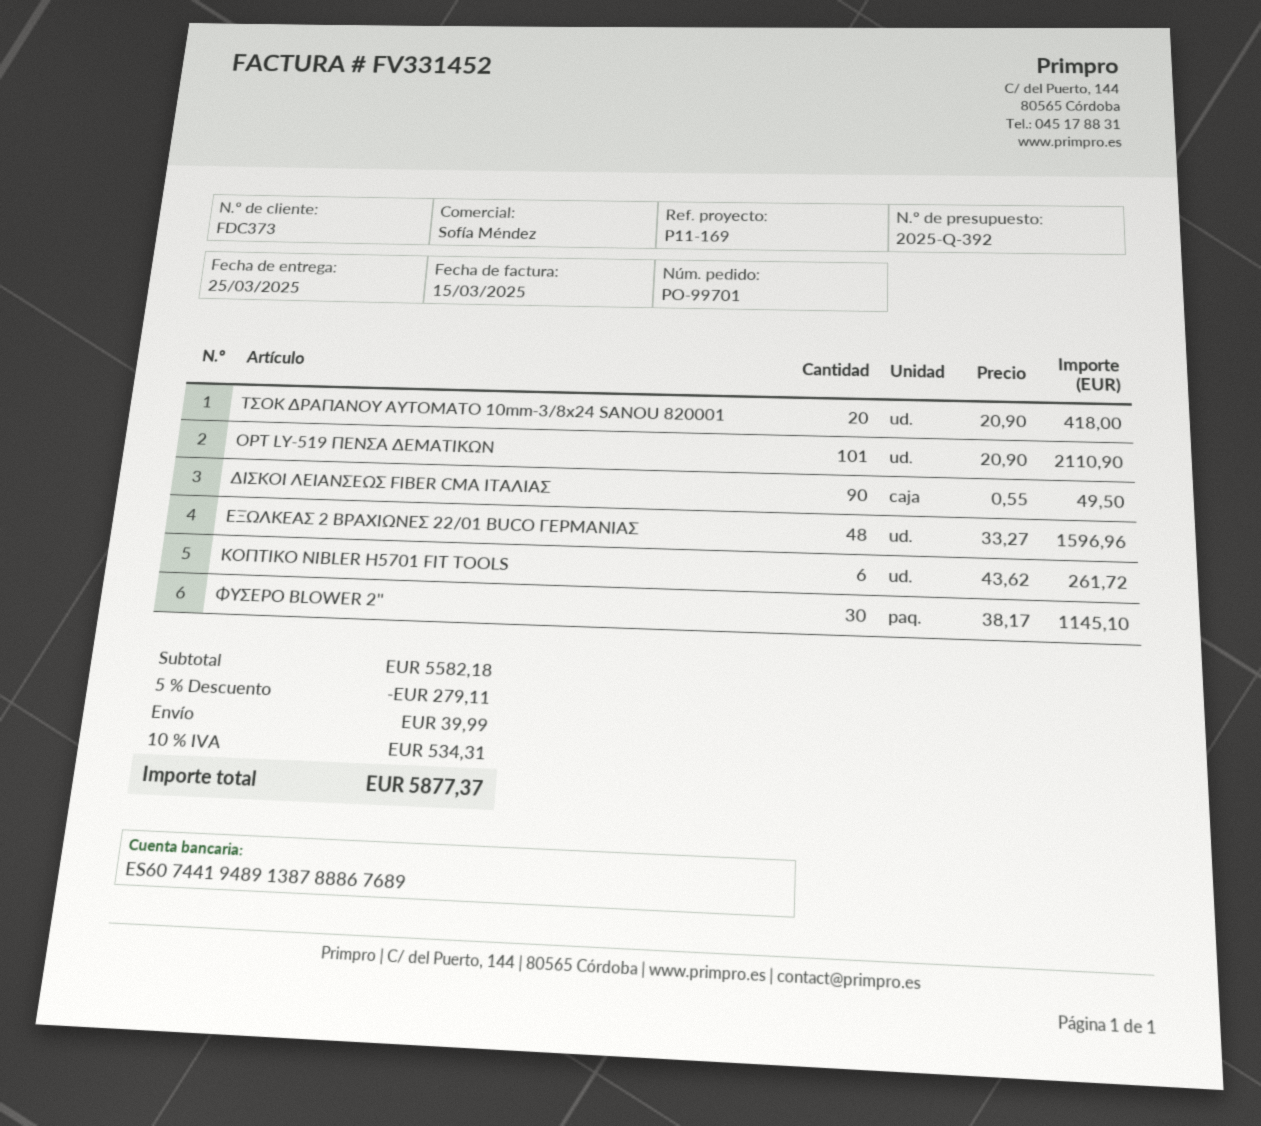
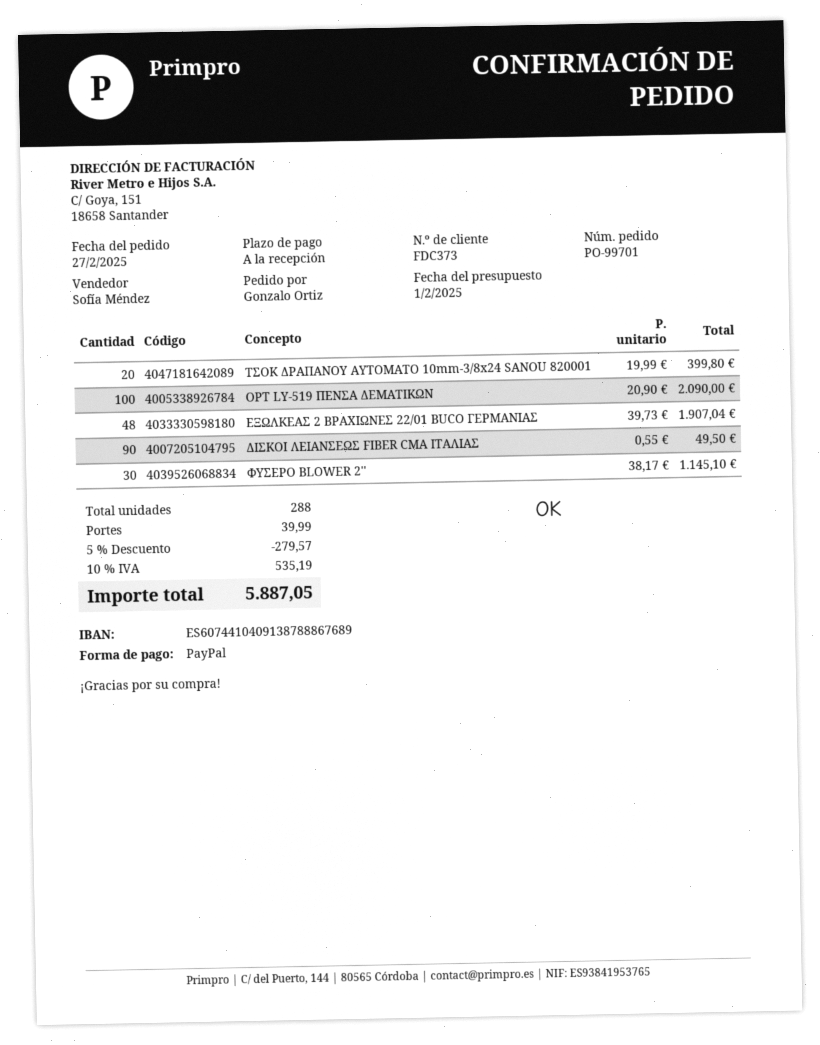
bank account: ES6074419489138788867689 -> ES6074410409138788867689
ΤΣΟΚ ΔΡΑΠΑΝΟΥ ΑΥΤΟΜΑΤΟ 10mm-3/8x24 SANOU 820001: 20 x 20.90 = 418.00 -> 20 x 19.99 = 399.80
OPT LY-519 ΠΕΝΣΑ ΔΕΜΑΤΙΚΩΝ: 101 x 20.90 = 2110.90 -> 100 x 20.90 = 2090.00
ΕΞΩΛΚΕΑΣ 2 ΒΡΑΧΙΩΝΕΣ 22/01 BUCO ΓΕΡΜΑΝΙΑΣ: 48 x 33.27 = 1596.96 -> 48 x 39.73 = 1907.04
ΚΟΠΤΙΚΟ ΝΙBLER H5701 FIT TOOLS: 6 x 43.62 = 261.72 -> none
discount: 5% = 279.11 -> 5% = 279.57
tax: 10% = 534.31 -> 10% = 535.19
total: 5877.37 -> 5887.05

